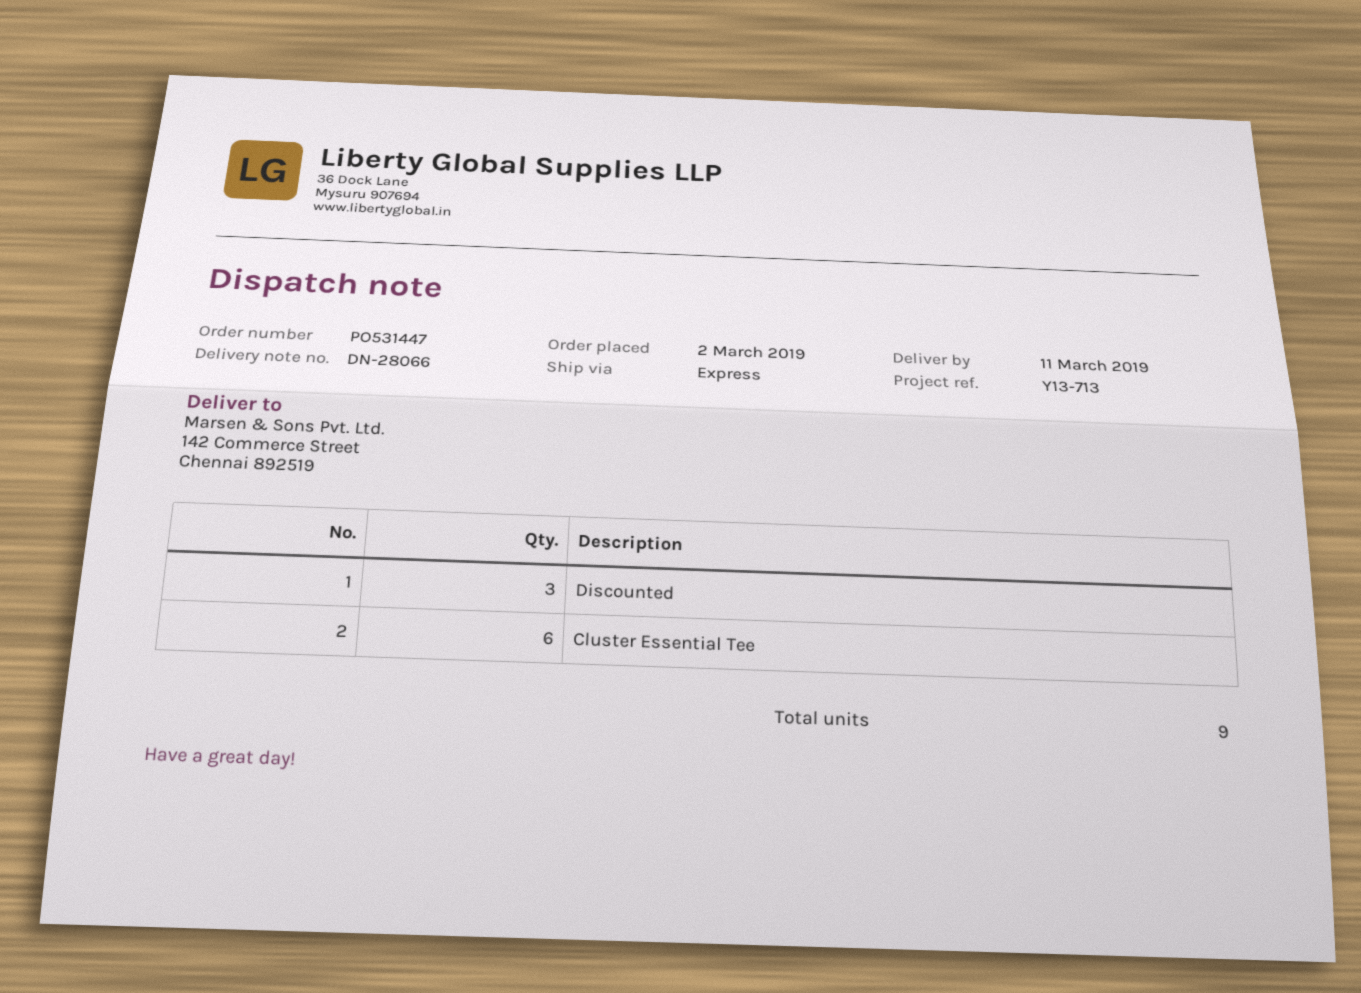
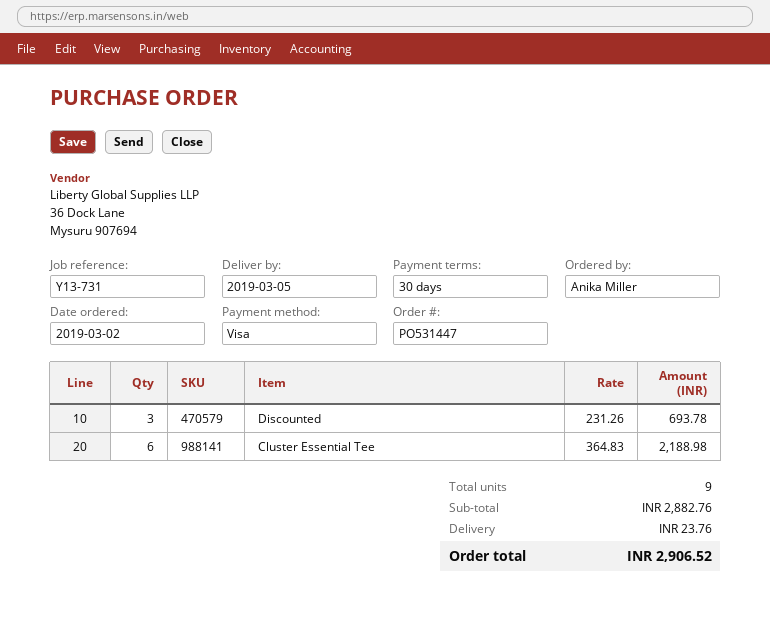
delivery date: 2019-03-11 -> 2019-03-05
reference: Y13-713 -> Y13-731

